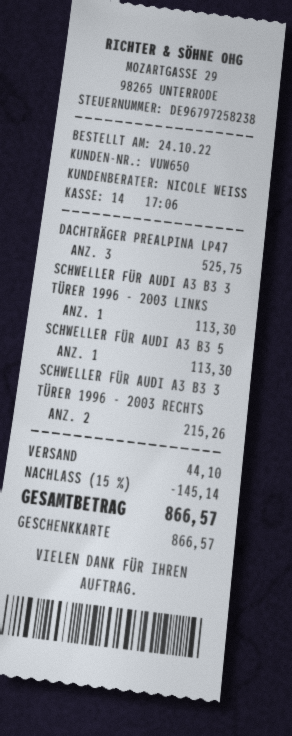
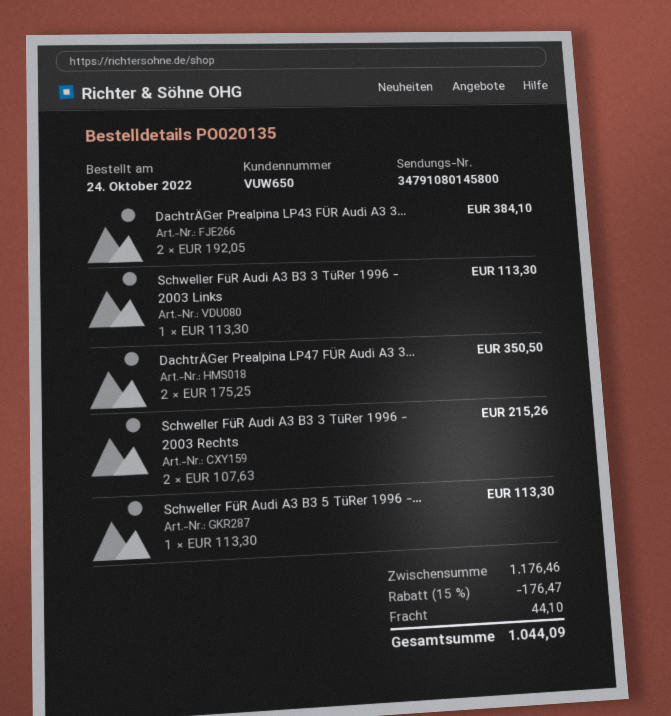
DACHTRÄGER PREALPINA LP47: 3 for 525.75 -> 2 for 350.50
DachtrÄGer Prealpina LP43 FÜR Audi A3 3...: none -> 2 for 384.10
discount: 15% = 145.14 -> 15% = 176.47
total: 866.57 -> 1044.09

